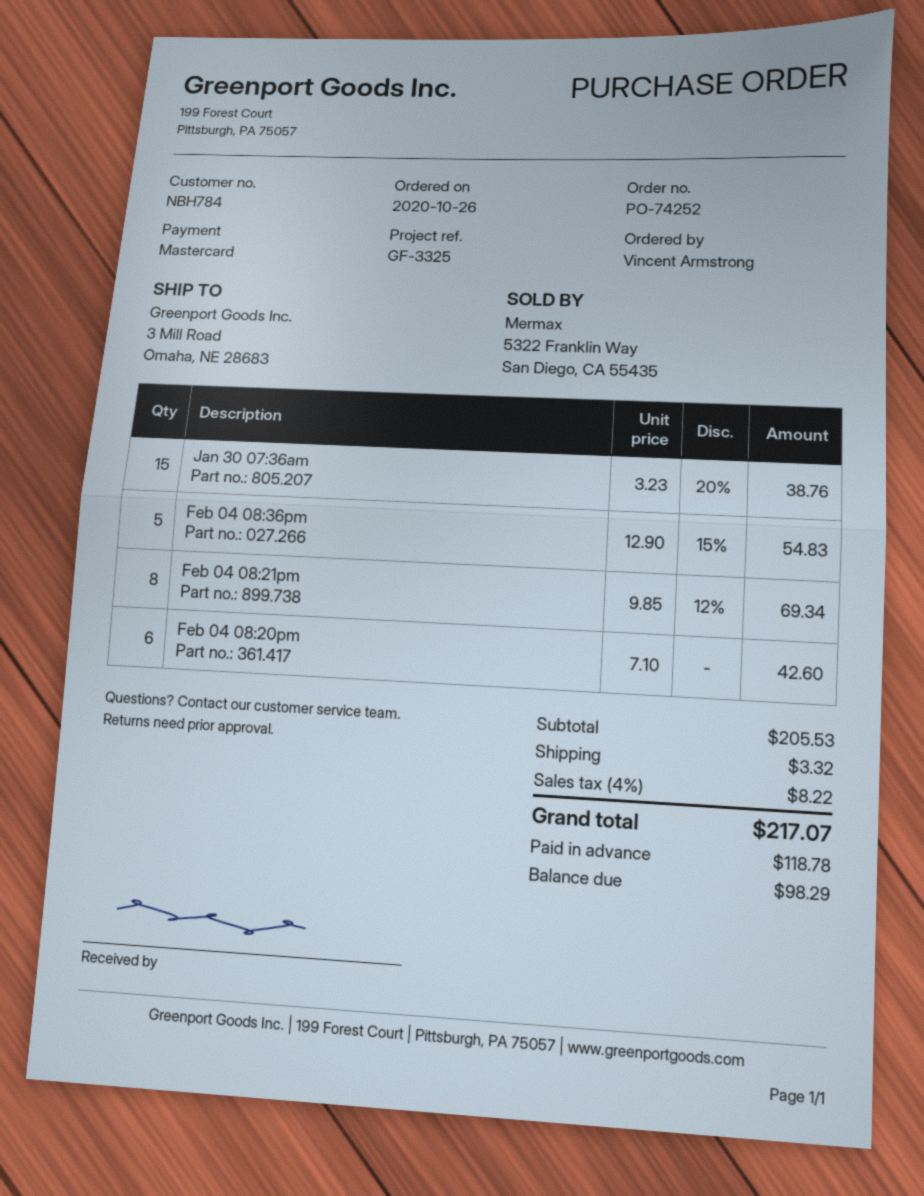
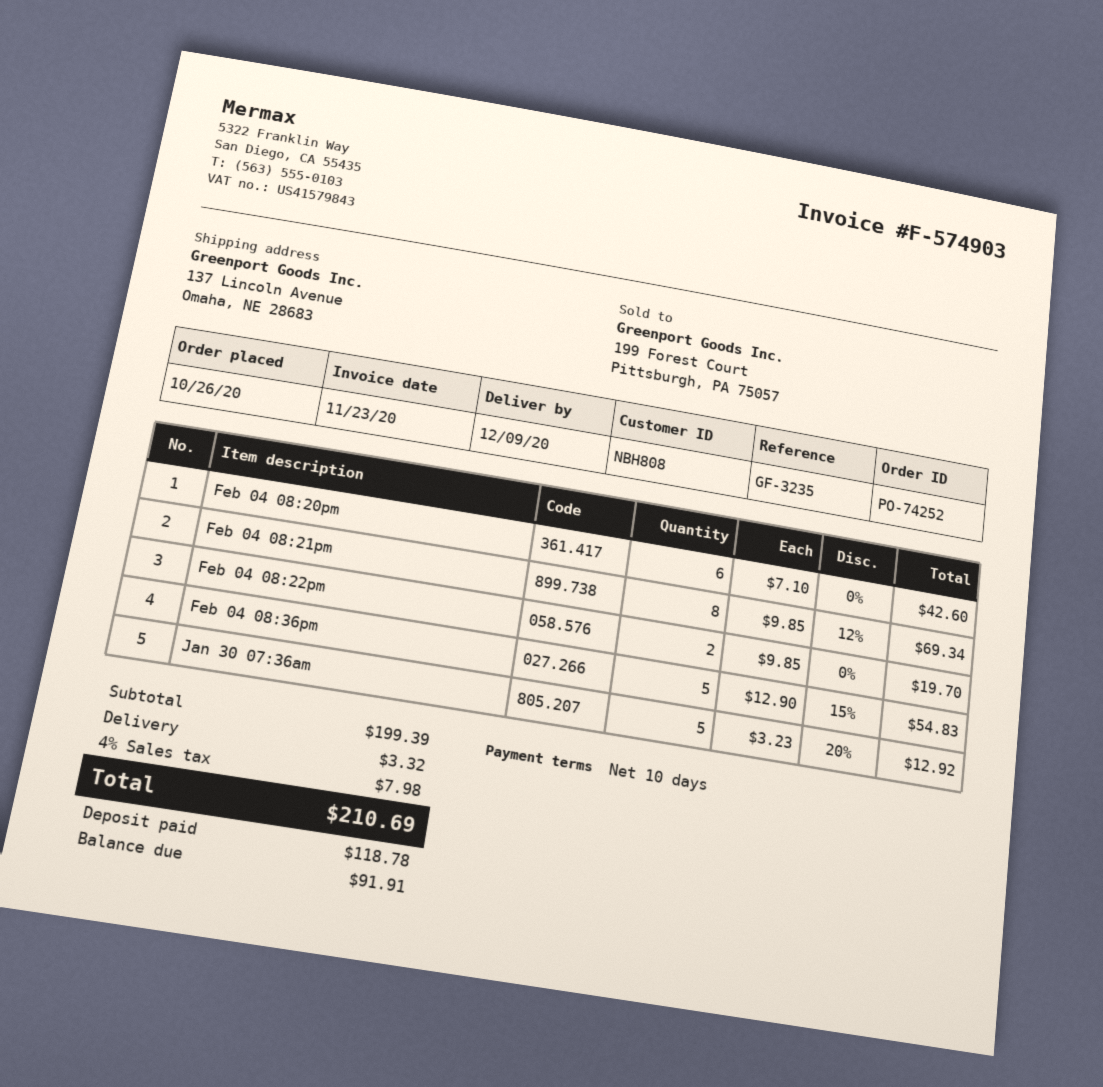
customer number: NBH784 -> NBH808
reference: GF-3325 -> GF-3235
ship to: 3 Mill Road, Omaha, NE 28683 -> 137 Lincoln Avenue, Omaha, NE 28683
Jan 30 07:36am: 15 x 3.23 - 20% = 38.76 -> 5 x 3.23 - 20% = 12.92
Feb 04 08:22pm: none -> 2 x 9.85 = 19.70
subtotal: 205.53 -> 199.39
tax: 4% = 8.22 -> 4% = 7.98
total: 217.07 -> 210.69
balance: 98.29 -> 91.91

